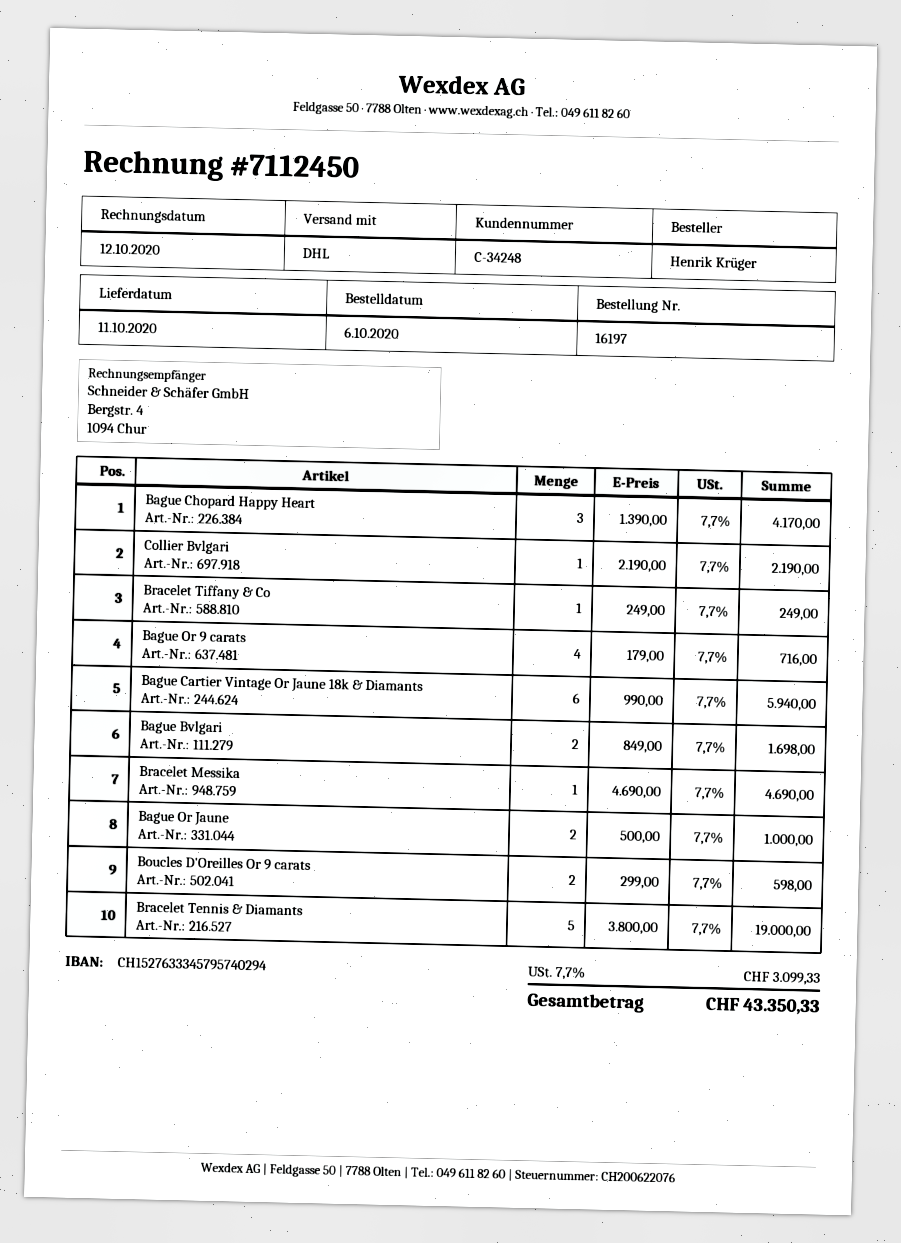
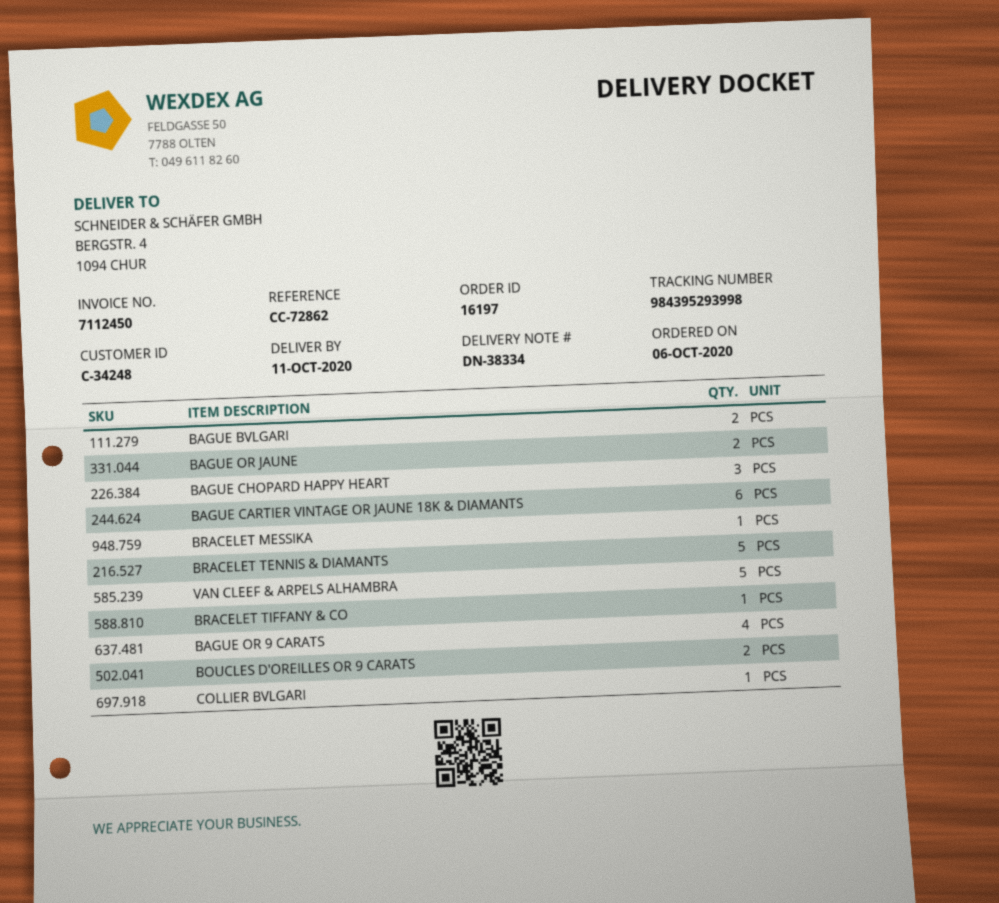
VAN CLEEF & ARPELS ALHAMBRA: none -> 5

